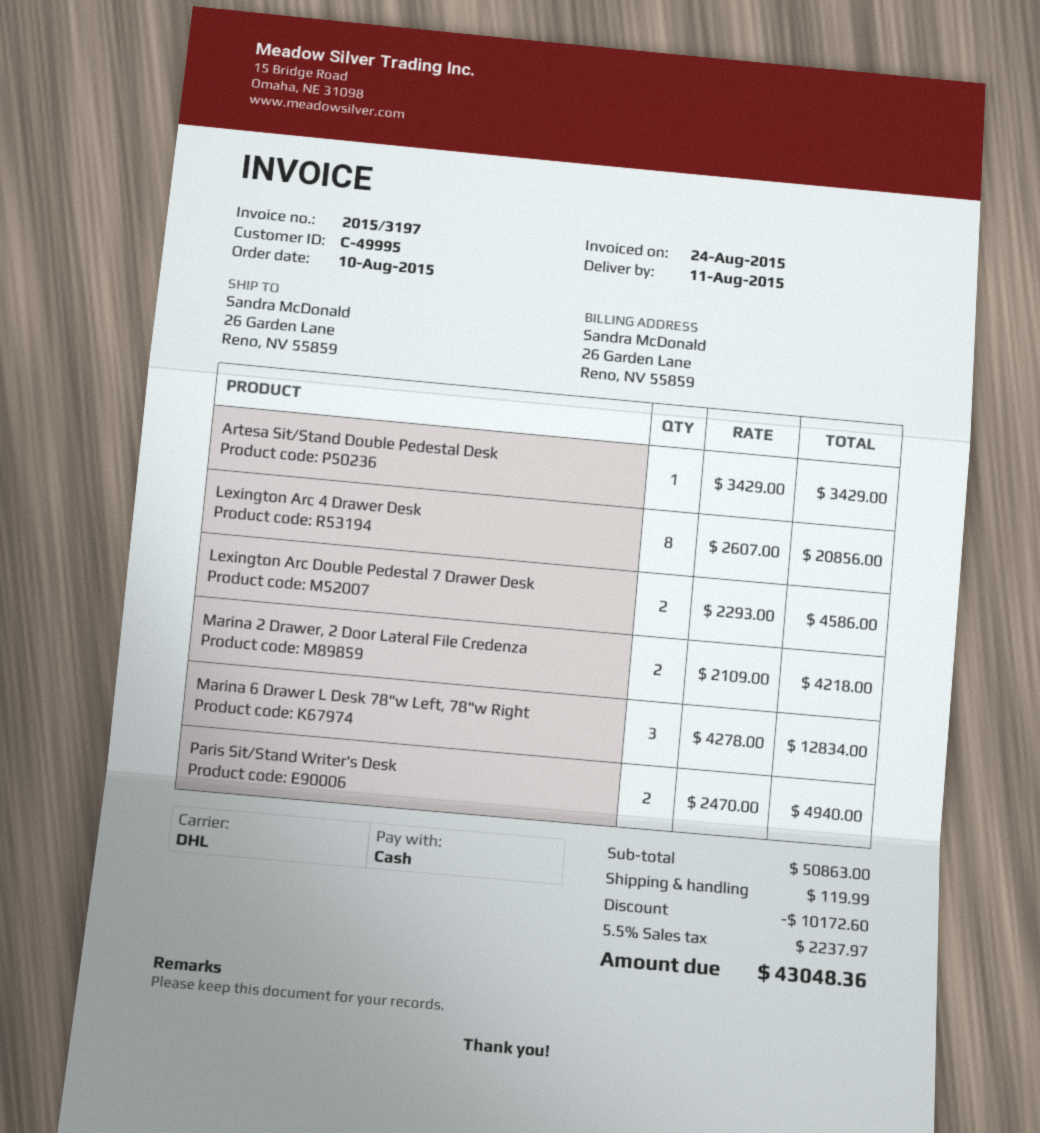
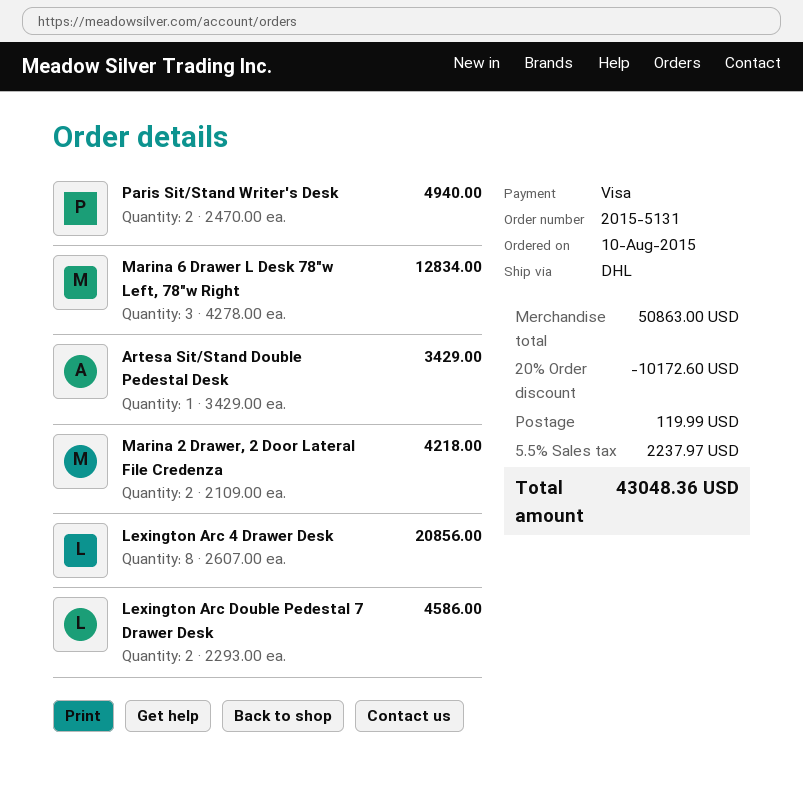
payment method: cash -> Visa

